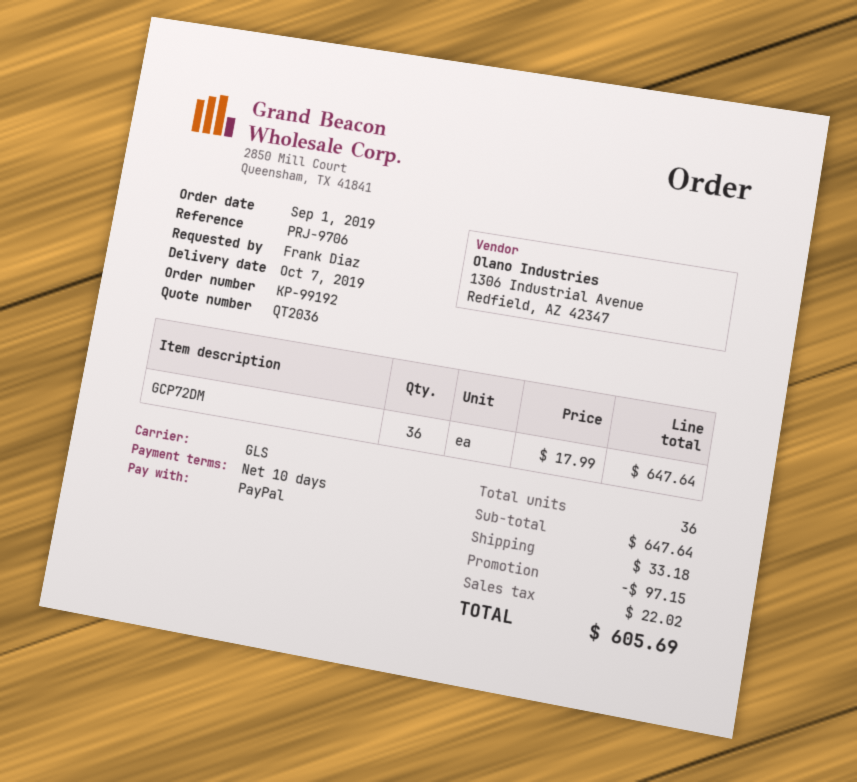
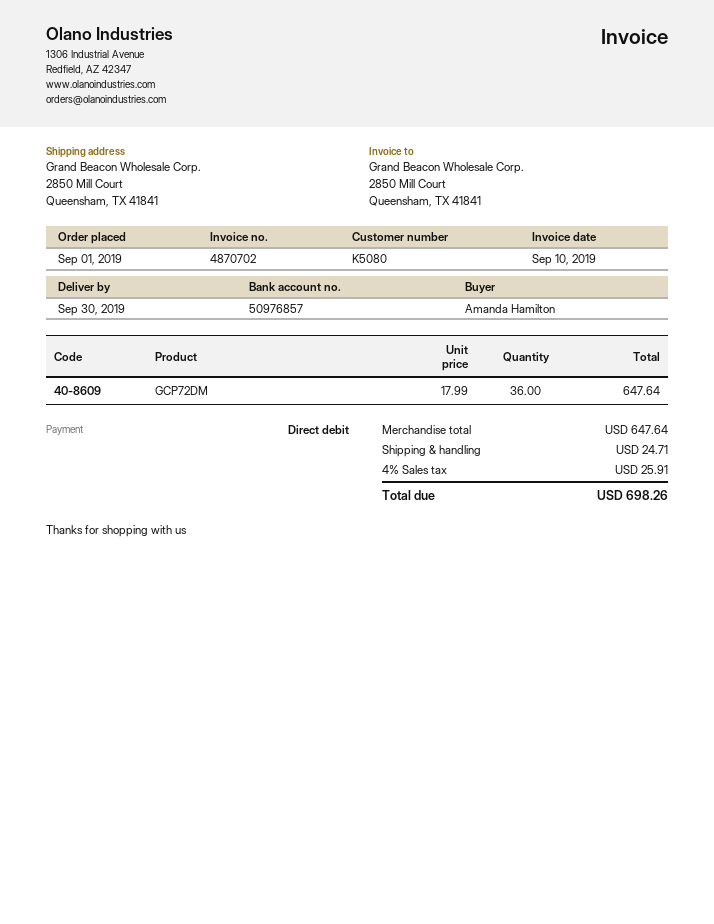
delivery date: 2019-10-07 -> 2019-09-30
ordered by: Frank Diaz -> Amanda Hamilton
payment method: PayPal -> direct debit
discount: 97.15 -> none
shipping: 33.18 -> 24.71
tax: 22.02 -> 25.91
total: 605.69 -> 698.26

